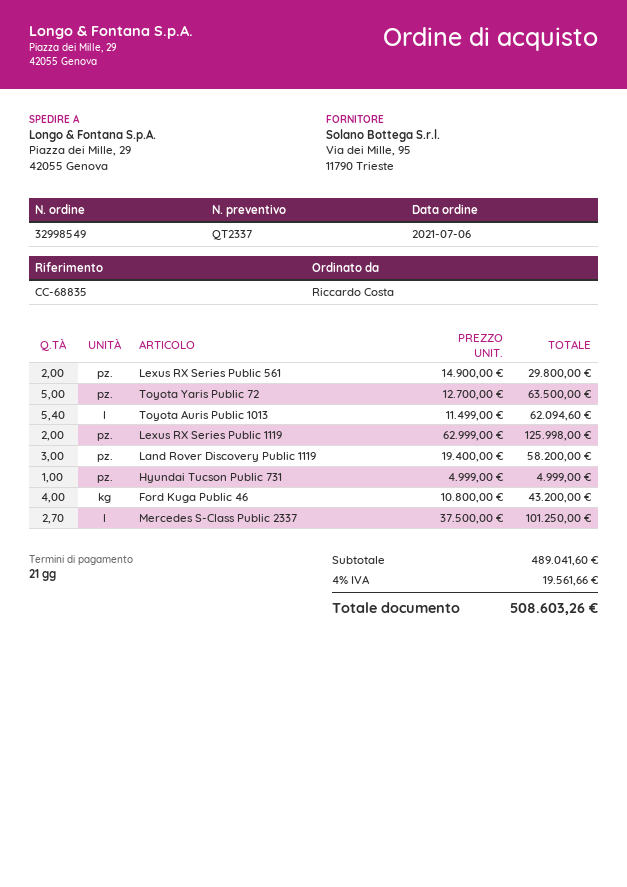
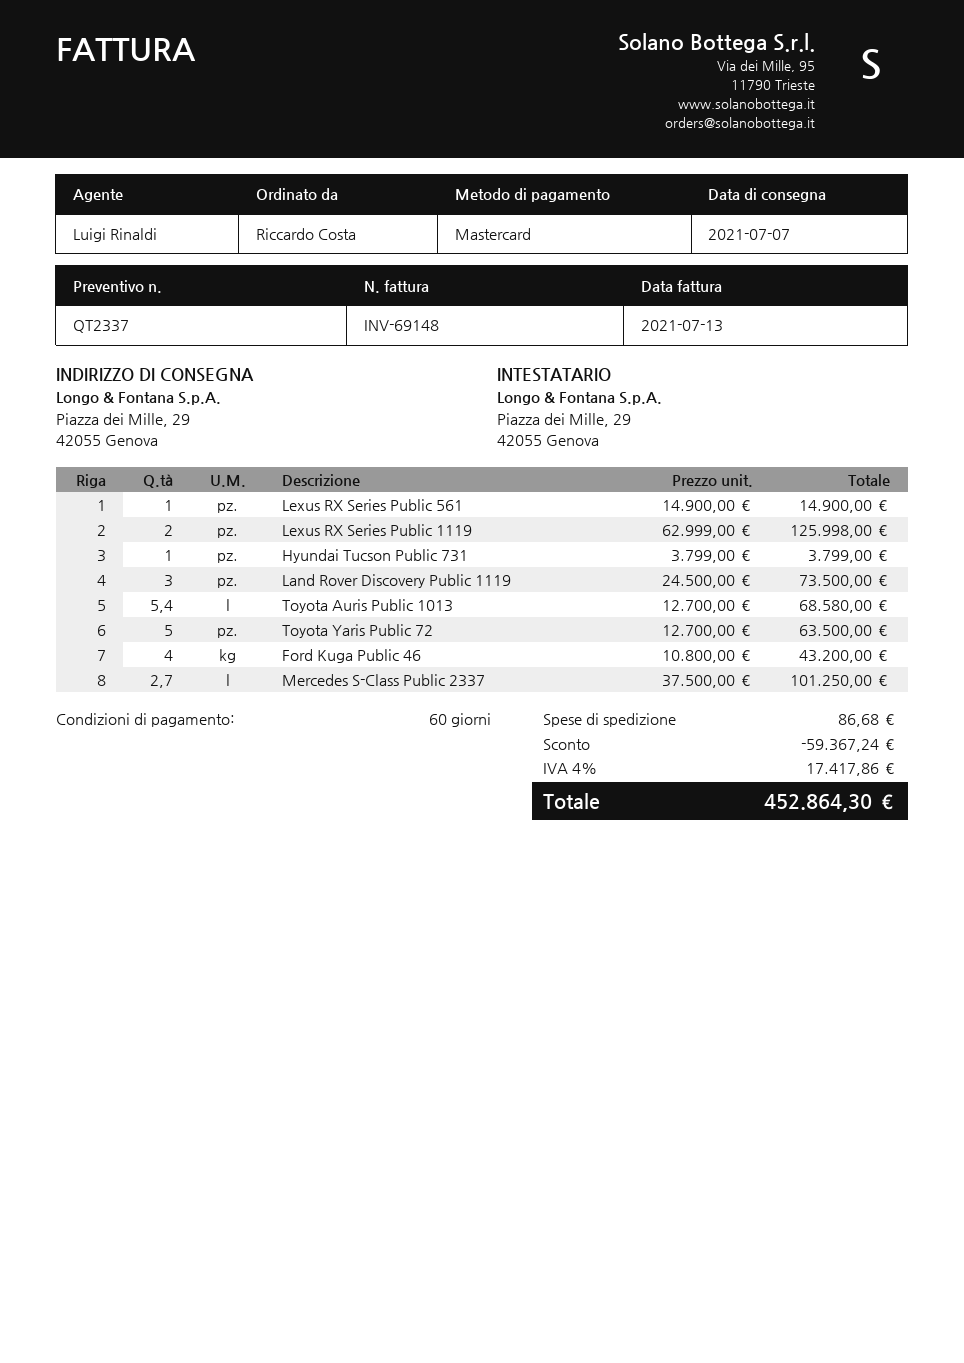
payment terms: 21 days -> 60 days
Lexus RX Series Public 561: 2 x 14900.00 = 29800.00 -> 1 x 14900.00 = 14900.00
Toyota Auris Public 1013: 5.4 x 11499.00 = 62094.60 -> 5.4 x 12700.00 = 68580.00
Land Rover Discovery Public 1119: 3 x 19400.00 = 58200.00 -> 3 x 24500.00 = 73500.00
Hyundai Tucson Public 731: 1 x 4999.00 = 4999.00 -> 1 x 3799.00 = 3799.00
discount: none -> 59367.24
shipping: none -> 86.68
tax: 4% = 19561.66 -> 4% = 17417.86
total: 508603.26 -> 452864.30

